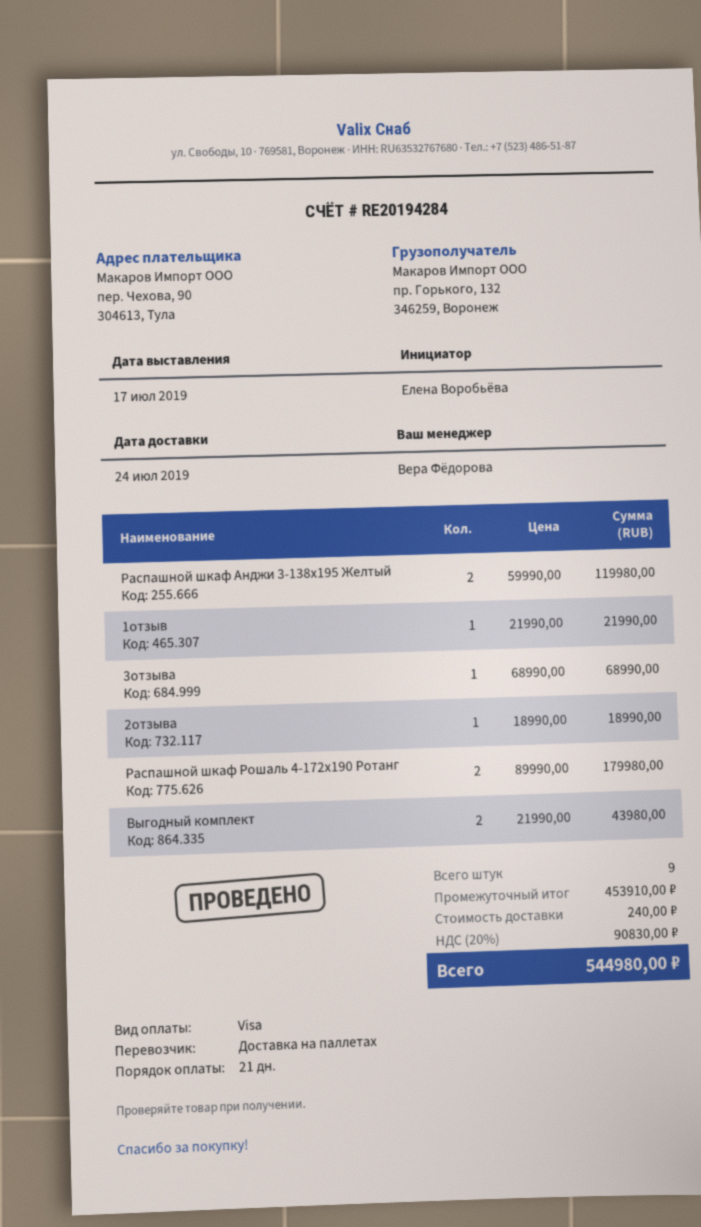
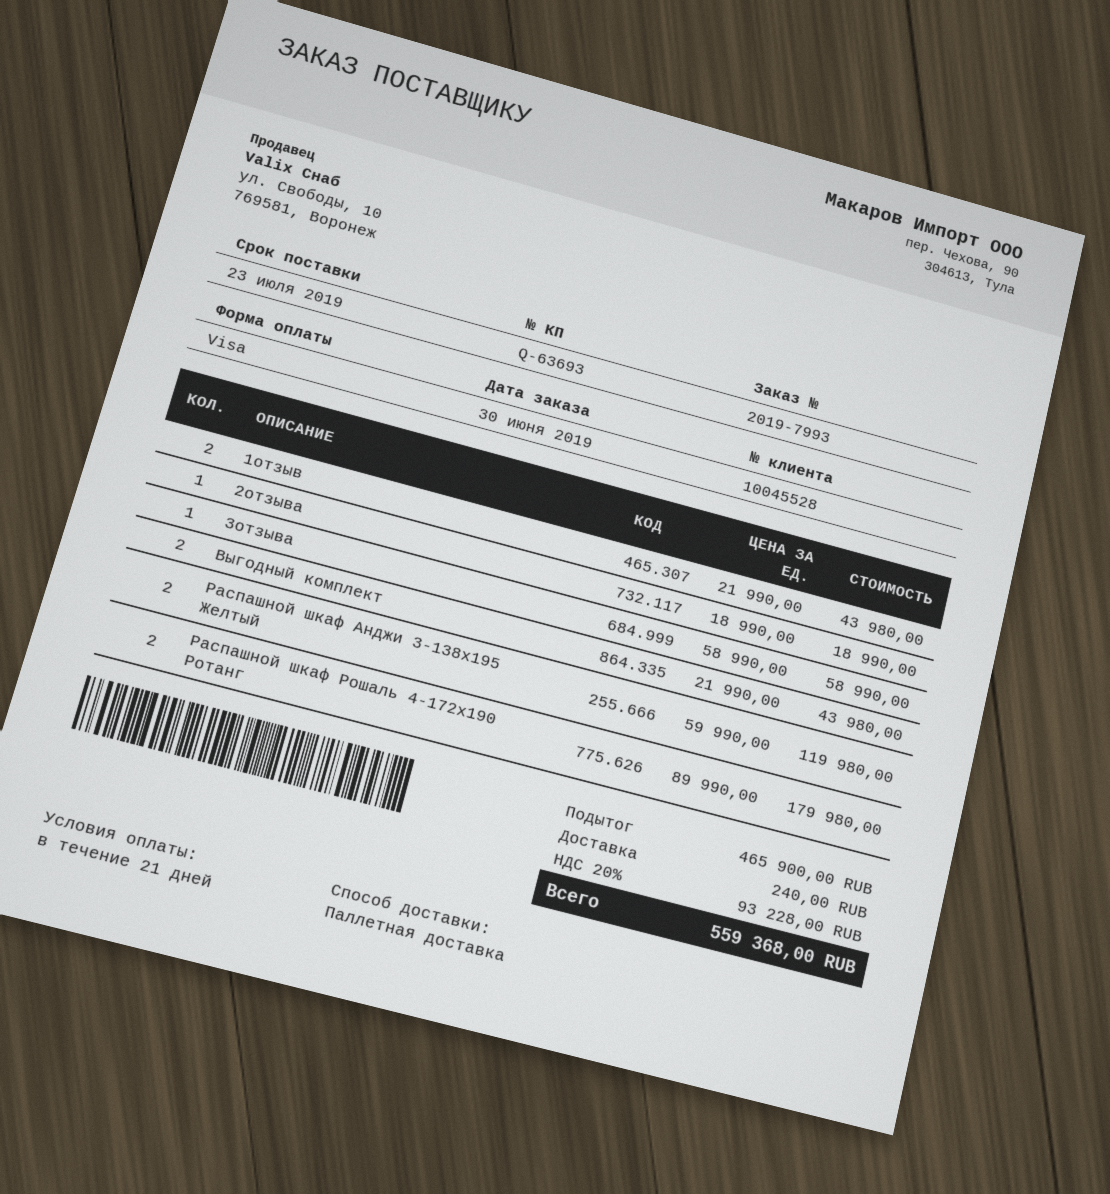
delivery date: 2019-07-24 -> 2019-07-23
1отзыв: 1 x 21990.00 = 21990.00 -> 2 x 21990.00 = 43980.00
3отзыва: 1 x 68990.00 = 68990.00 -> 1 x 58990.00 = 58990.00
subtotal: 453910.00 -> 465900.00
tax: 20% = 90830.00 -> 20% = 93228.00
total: 544980.00 -> 559368.00

